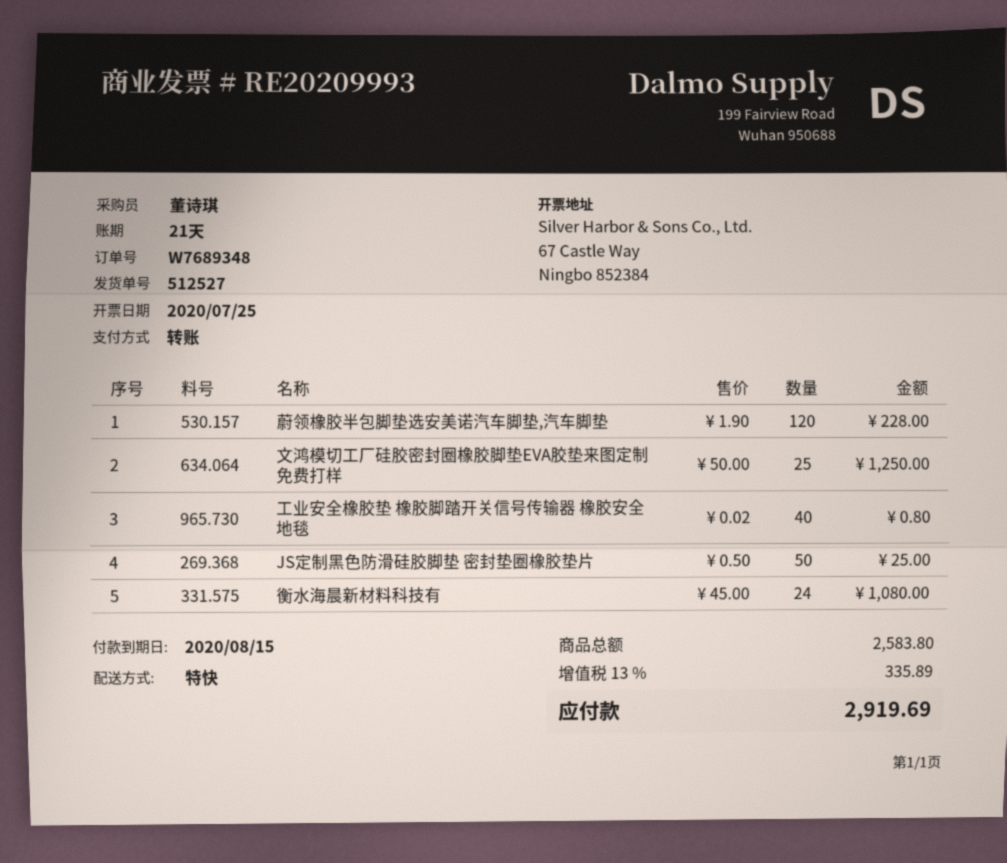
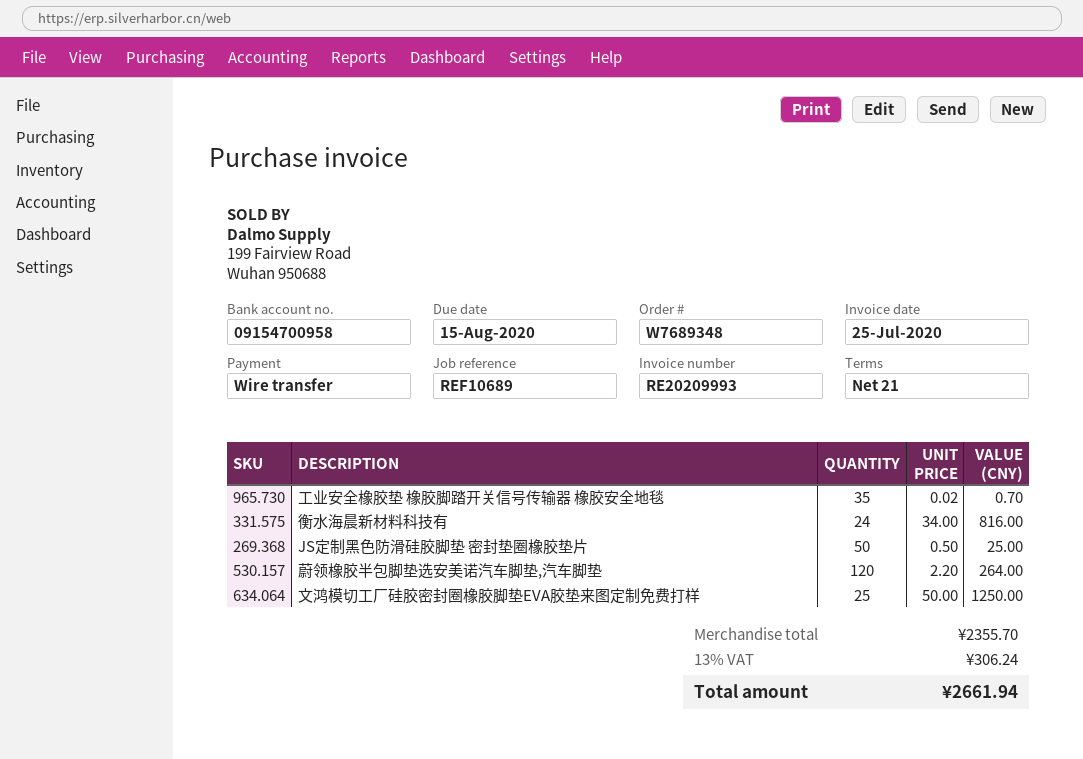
蔚领橡胶半包脚垫选安美诺汽车脚垫,汽车脚垫: 120 x 1.90 = 228.00 -> 120 x 2.20 = 264.00
工业安全橡胶垫 橡胶脚踏开关信号传输器 橡胶安全地毯: 40 x 0.02 = 0.80 -> 35 x 0.02 = 0.70
衡水海晨新材料科技有: 24 x 45.00 = 1080.00 -> 24 x 34.00 = 816.00
subtotal: 2583.80 -> 2355.70
tax: 13% = 335.89 -> 13% = 306.24
total: 2919.69 -> 2661.94

